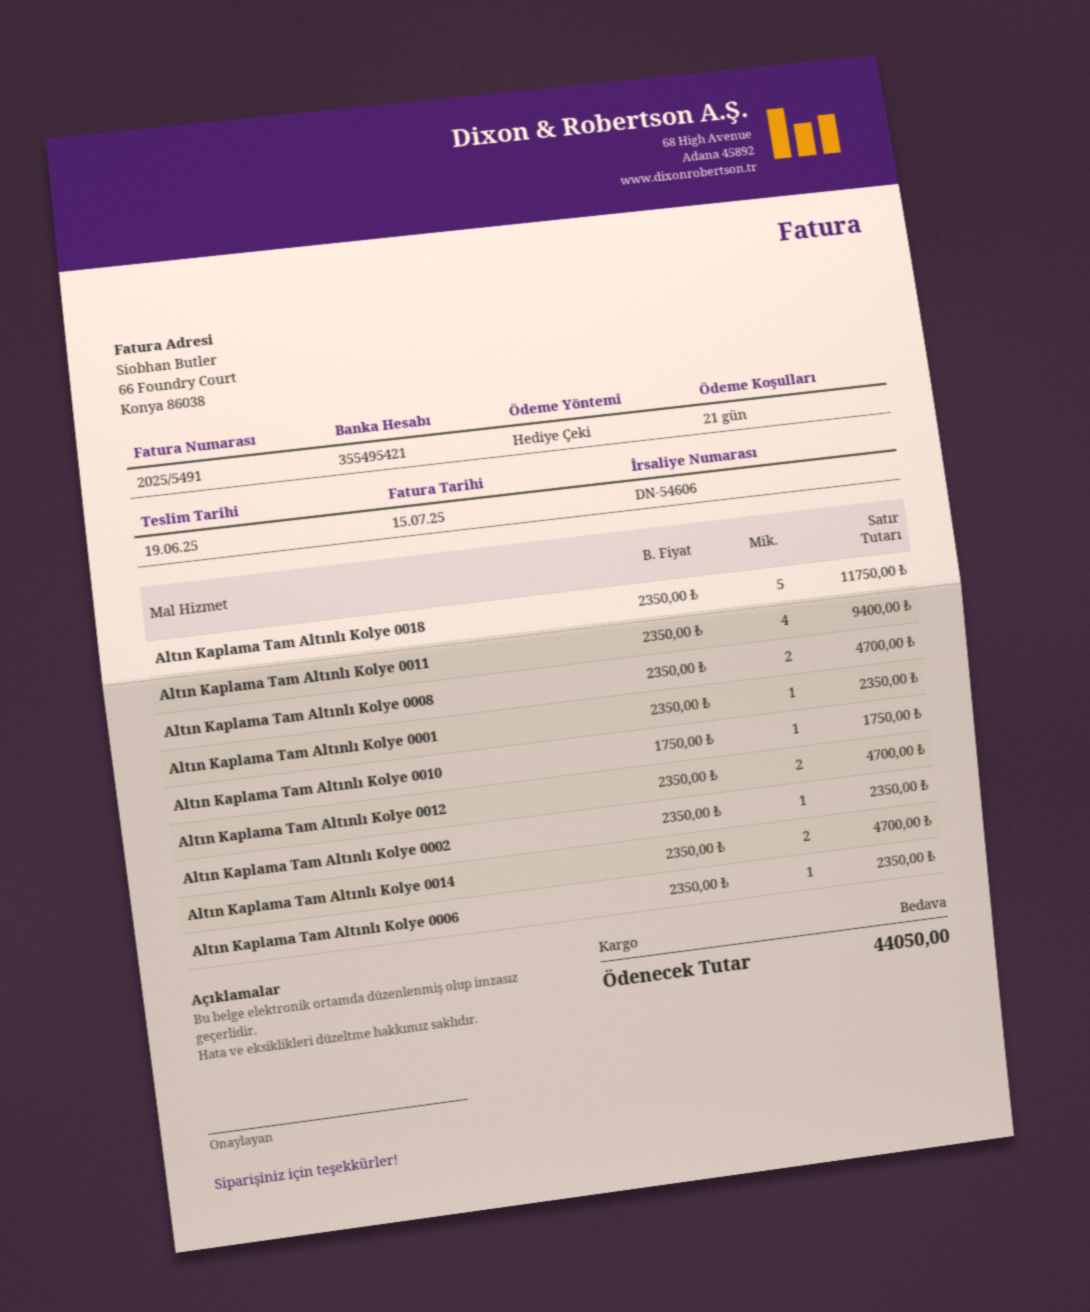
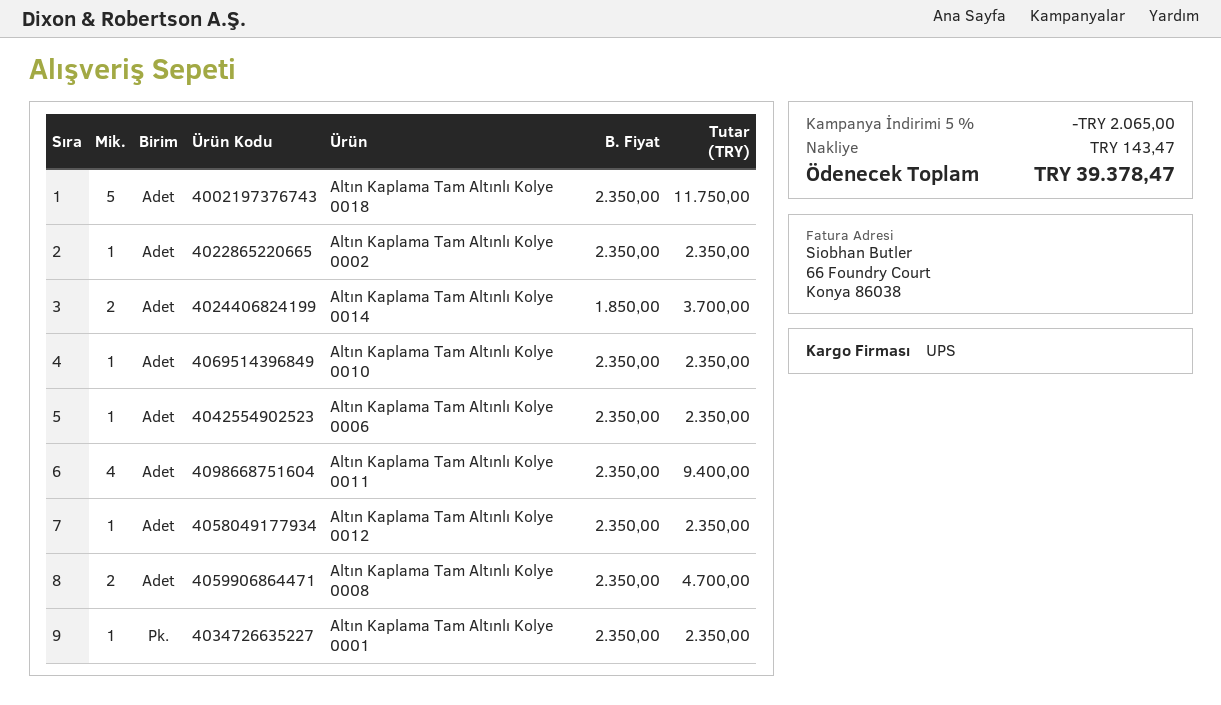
Altın Kaplama Tam Altınlı Kolye 0010: 1 x 1750.00 = 1750.00 -> 1 x 2350.00 = 2350.00
Altın Kaplama Tam Altınlı Kolye 0012: 2 x 2350.00 = 4700.00 -> 1 x 2350.00 = 2350.00
Altın Kaplama Tam Altınlı Kolye 0014: 2 x 2350.00 = 4700.00 -> 2 x 1850.00 = 3700.00
discount: none -> 5% = 2065.00
shipping: 0.00 -> 143.47
total: 44050.00 -> 39378.47

